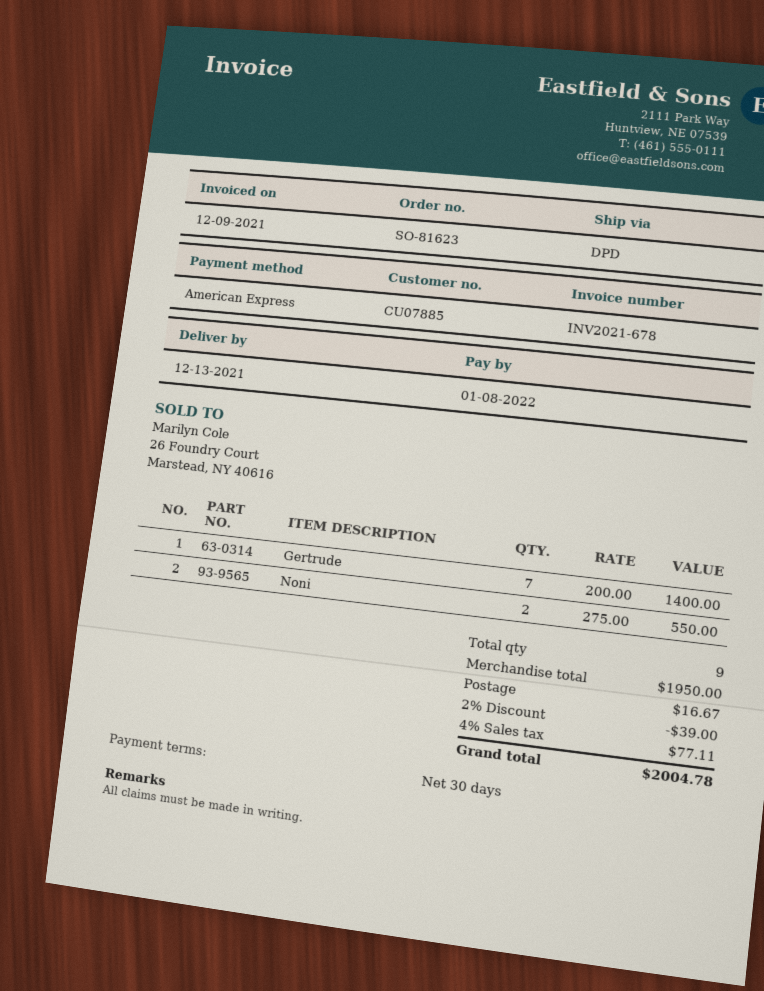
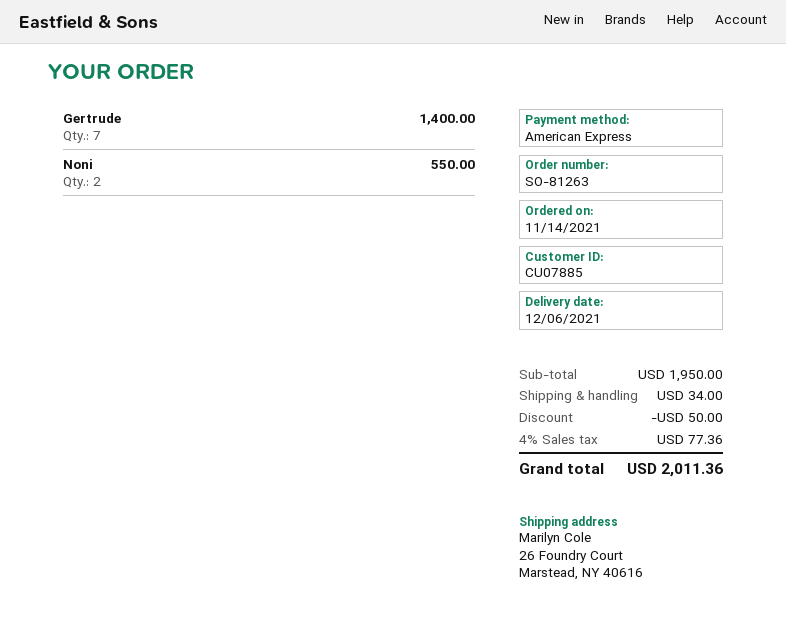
order number: SO-81623 -> SO-81263
delivery date: 2021-12-13 -> 2021-12-06
discount: 39.00 -> 50.00
shipping: 16.67 -> 34.00
tax: 4% = 77.11 -> 4% = 77.36
total: 2004.78 -> 2011.36

